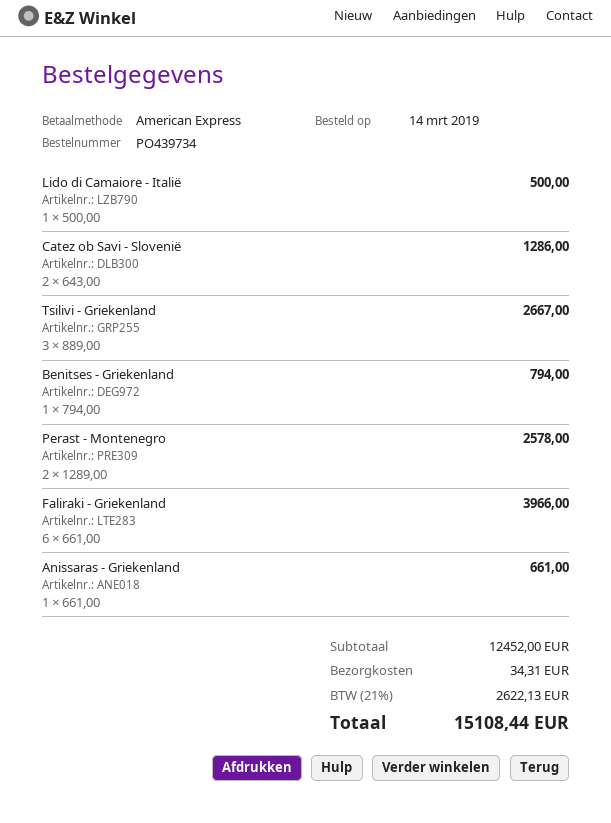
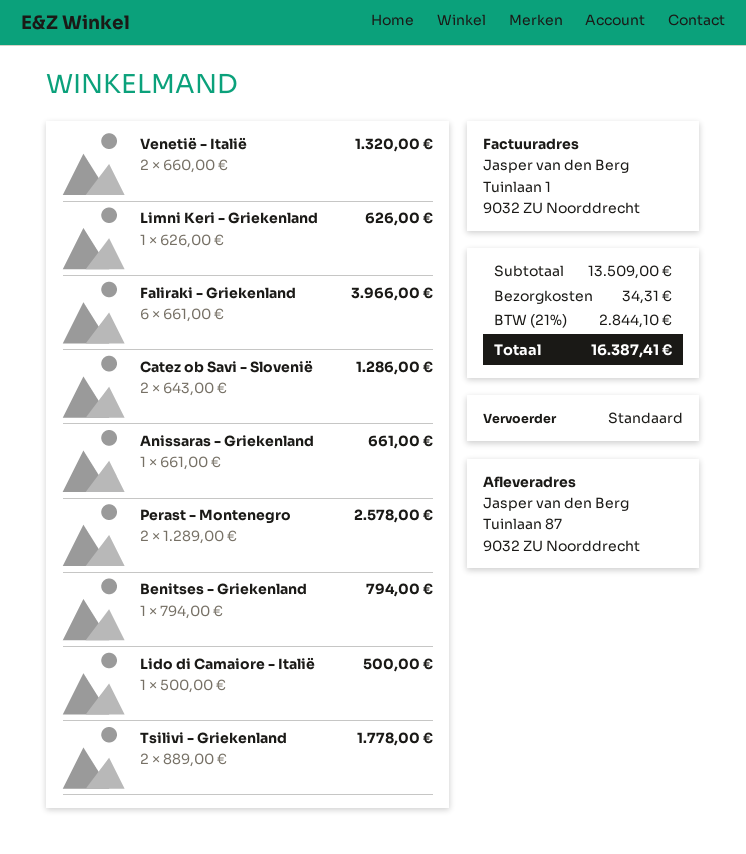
Tsilivi - Griekenland: 3 x 889.00 = 2667.00 -> 2 x 889.00 = 1778.00
Venetië - Italië: none -> 2 x 660.00 = 1320.00
Limni Keri - Griekenland: none -> 1 x 626.00 = 626.00
subtotal: 12452.00 -> 13509.00
tax: 21% = 2622.13 -> 21% = 2844.10
total: 15108.44 -> 16387.41

